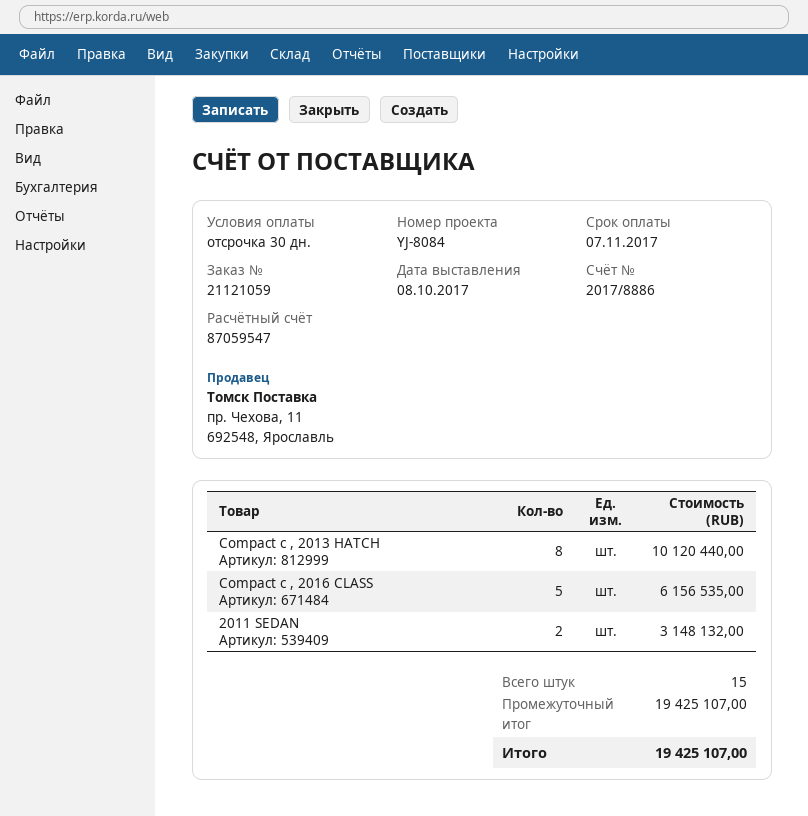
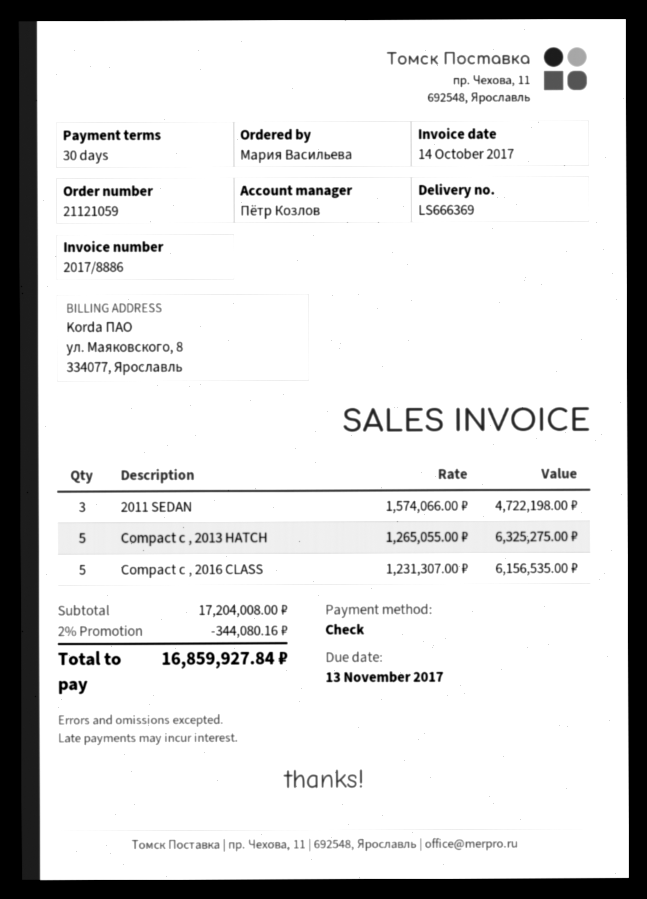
invoice date: 2017-10-08 -> 2017-10-14
due date: 2017-11-07 -> 2017-11-13
Compact c , 2013 HATCH: 8 for 10120440.00 -> 5 for 6325275.00
2011 SEDAN: 2 for 3148132.00 -> 3 for 4722198.00
subtotal: 19425107.00 -> 17204008.00
discount: none -> 2% = 344080.16
total: 19425107.00 -> 16859927.84

